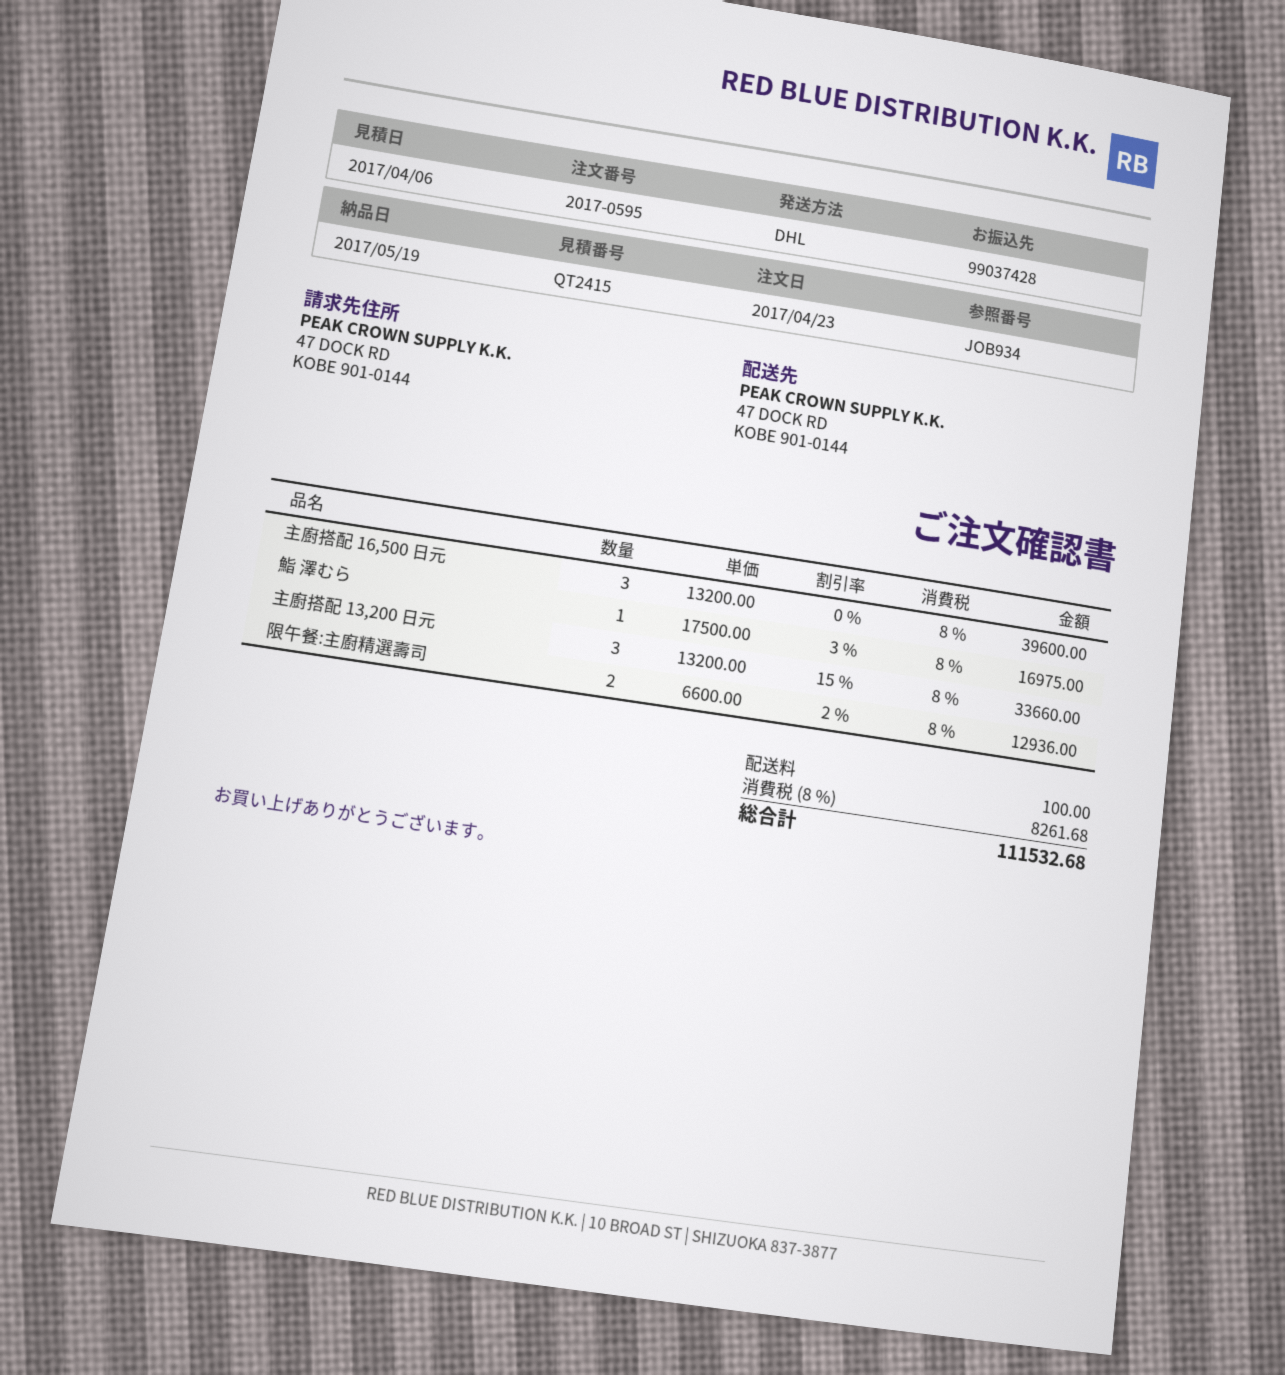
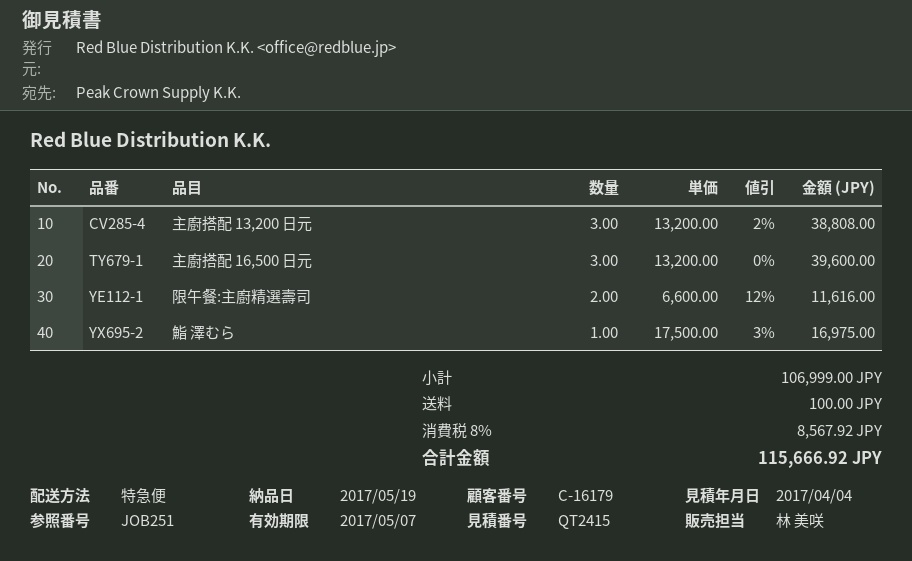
quote date: 2017-04-06 -> 2017-04-04
reference: JOB934 -> JOB251
shipping method: DHL -> express
主廚搭配 13,200 日元: 3 x 13200.00 - 15% = 33660.00 -> 3 x 13200.00 - 2% = 38808.00
限午餐:主廚精選壽司: 2 x 6600.00 - 2% = 12936.00 -> 2 x 6600.00 - 12% = 11616.00
tax: 8% = 8261.68 -> 8% = 8567.92
total: 111532.68 -> 115666.92

